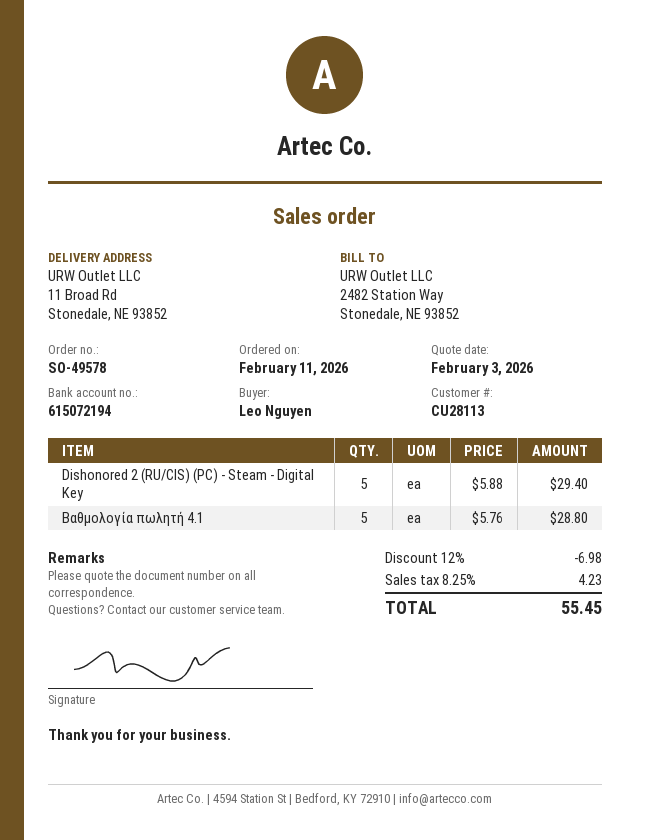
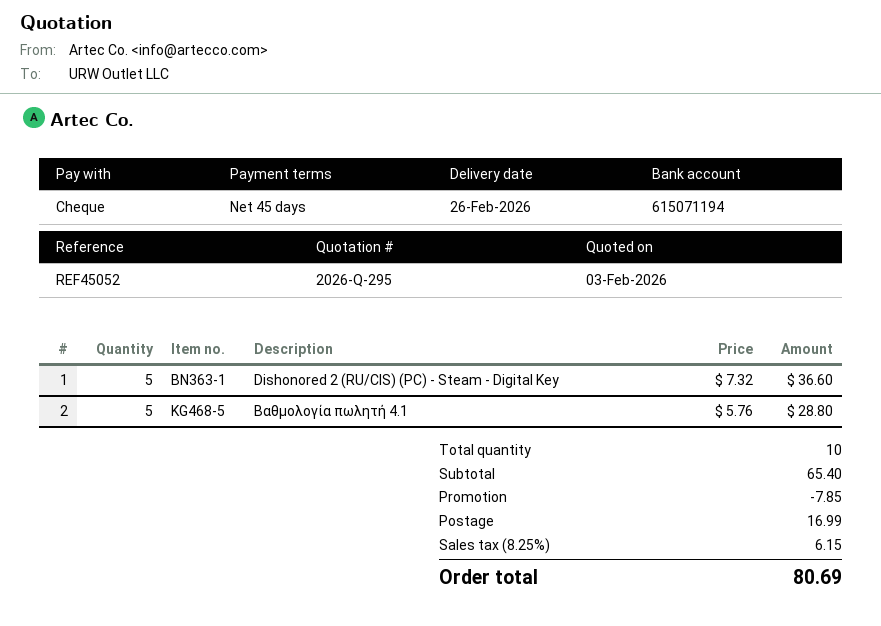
bank account: 615072194 -> 615071194
Dishonored 2 (RU/CIS) (PC) - Steam - Digital Key: 5 x 5.88 = 29.40 -> 5 x 7.32 = 36.60
discount: 6.98 -> 7.85
shipping: none -> 16.99
tax: 8.25% = 4.23 -> 8.25% = 6.15
total: 55.45 -> 80.69

